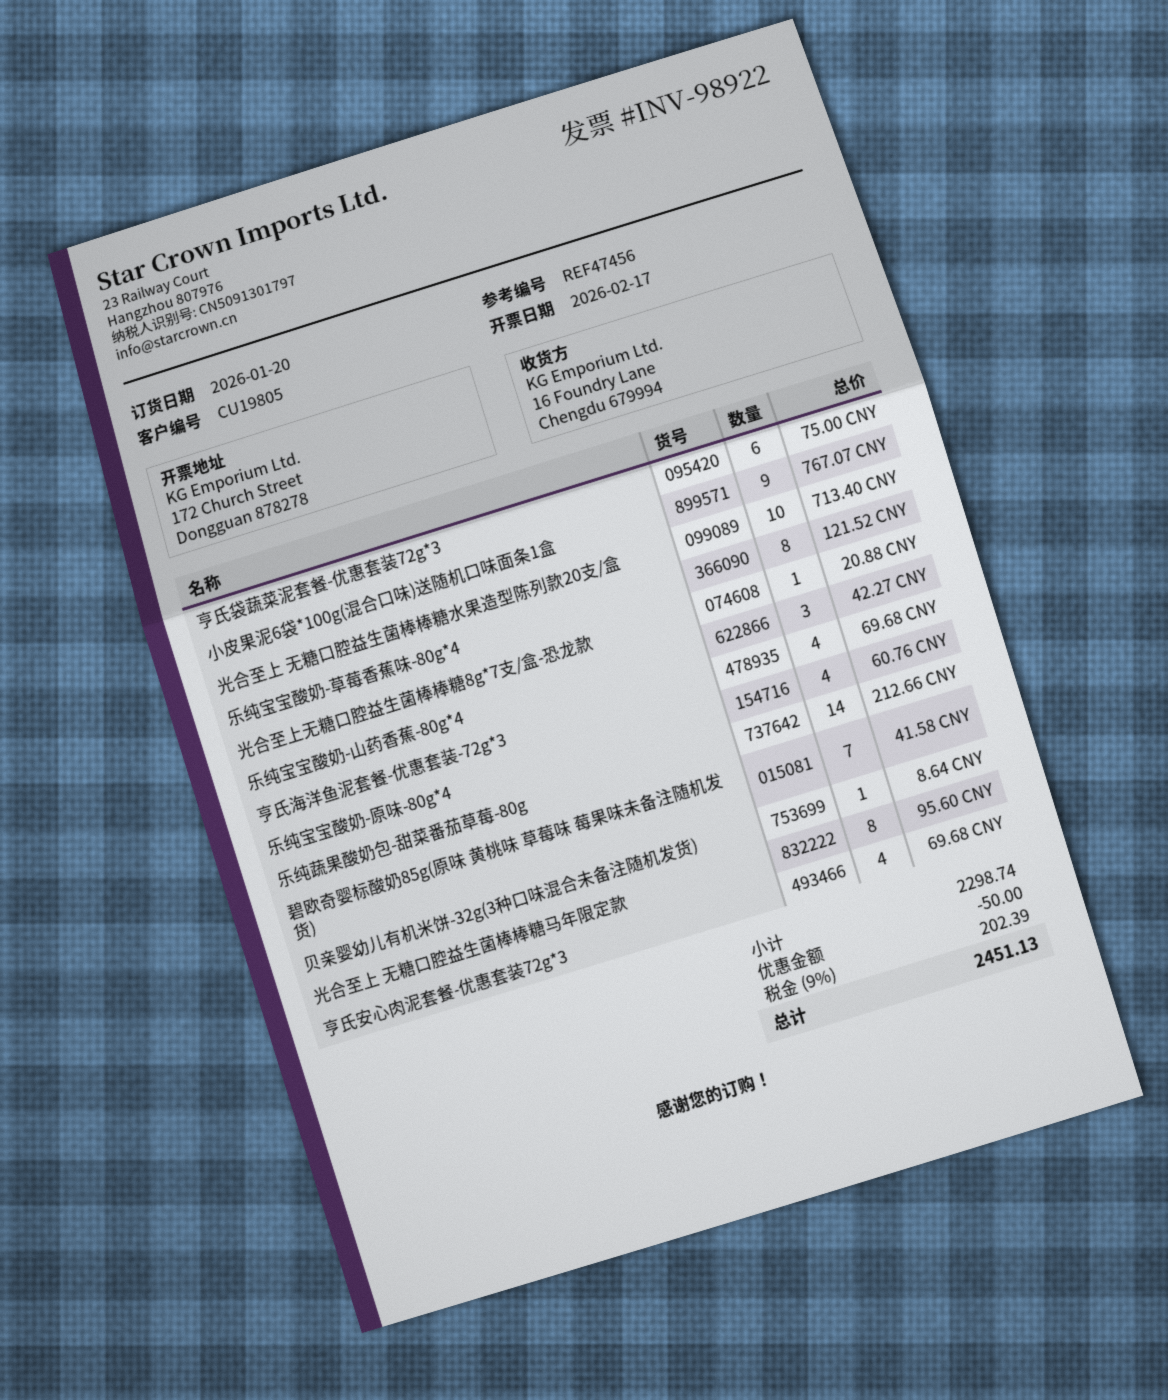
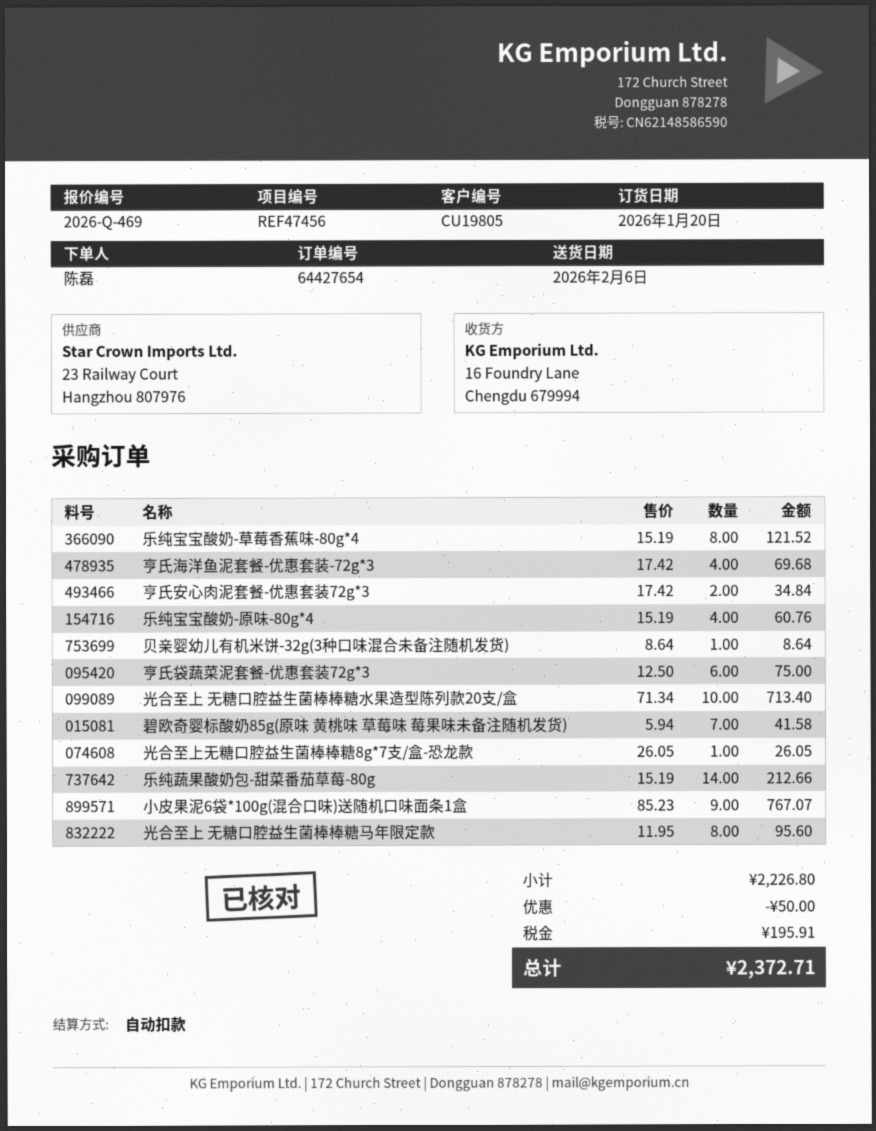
光合至上无糖口腔益生菌棒棒糖8g*7支/盒-恐龙款: 1 for 20.88 -> 1 for 26.05
乐纯宝宝酸奶-山药香蕉-80g*4: 3 for 42.27 -> none
亨氏安心肉泥套餐-优惠套装72g*3: 4 for 69.68 -> 2 for 34.84
subtotal: 2298.74 -> 2226.80
tax: 202.39 -> 195.91
total: 2451.13 -> 2372.71

